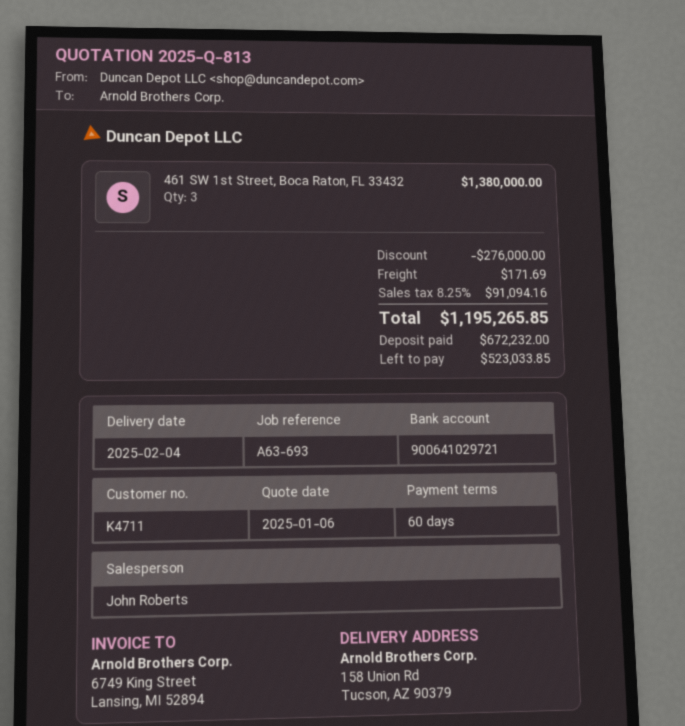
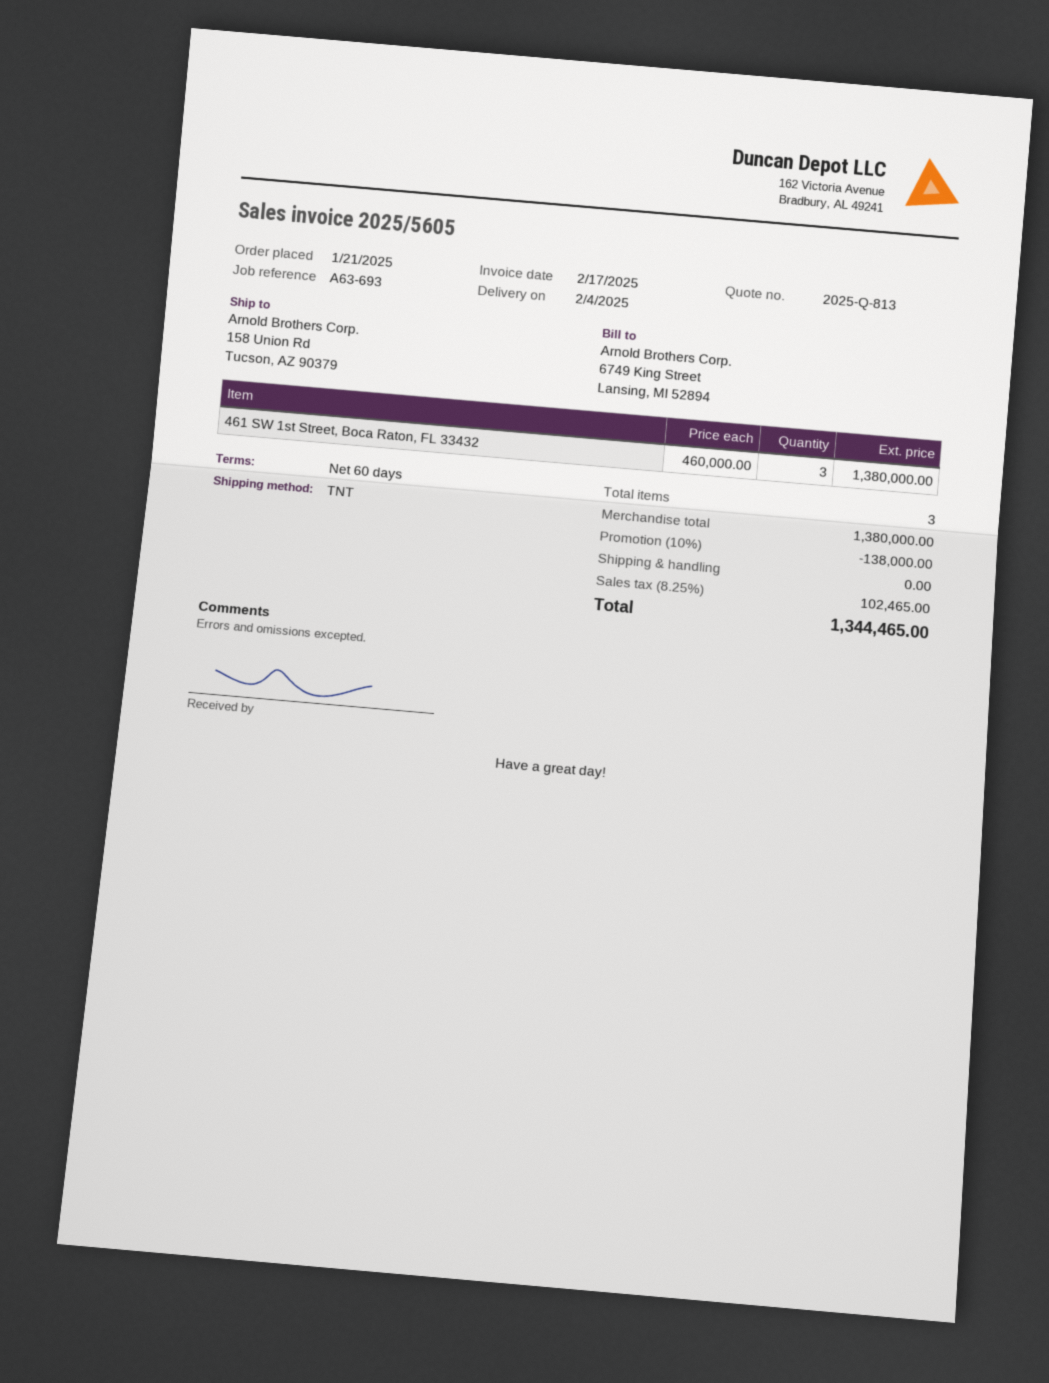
discount: 276000.00 -> 138000.00
shipping: 171.69 -> 0.00
tax: 8.25% = 91094.16 -> 8.25% = 102465.00
total: 1195265.85 -> 1344465.00

